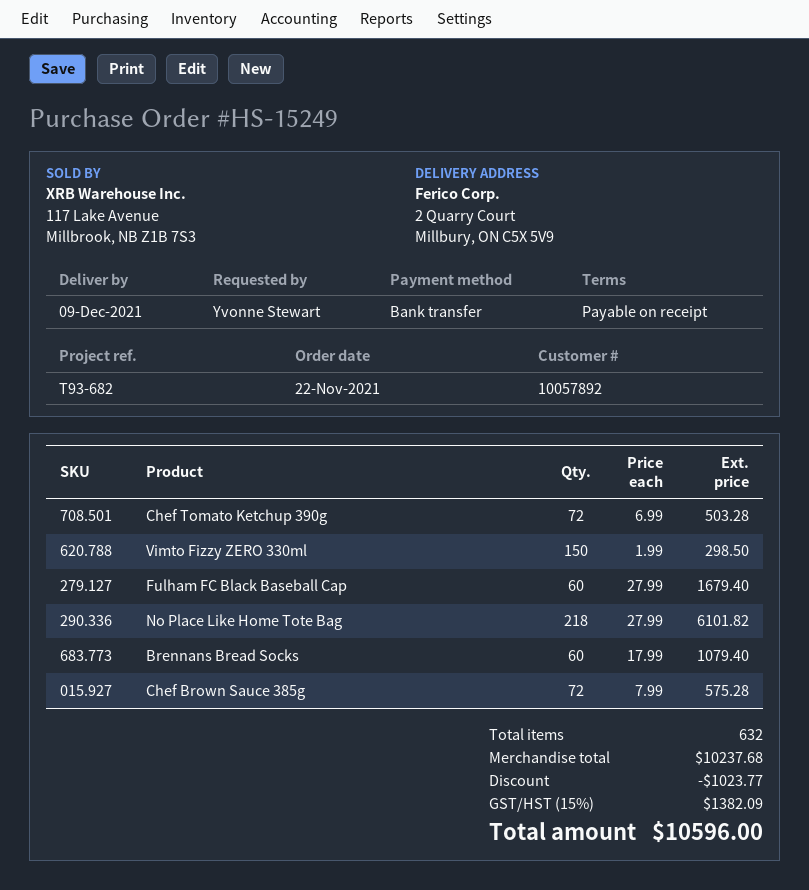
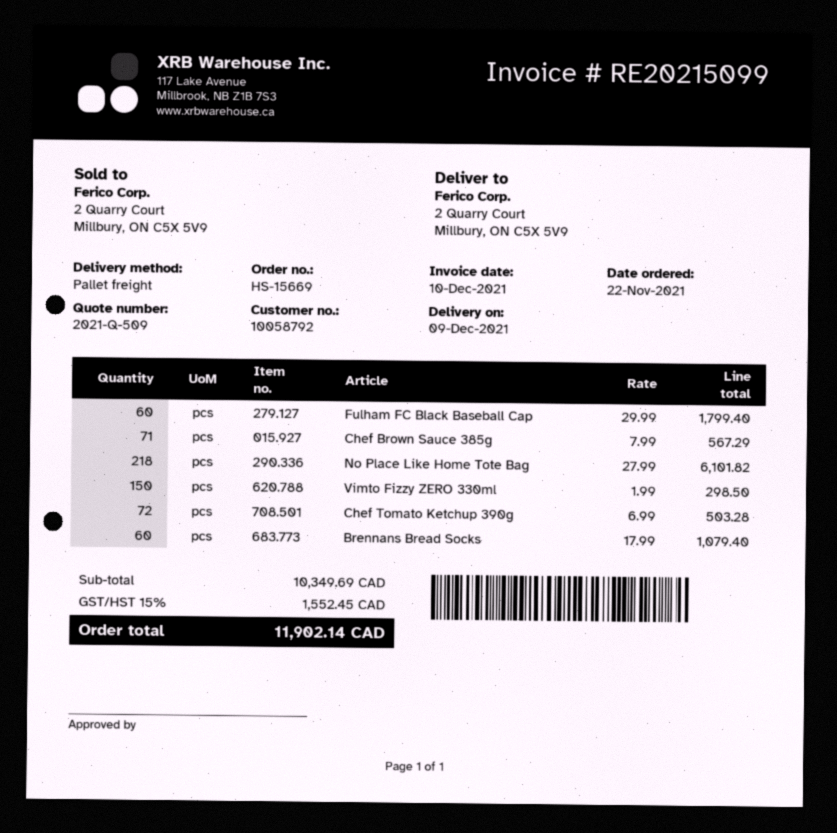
order number: HS-15249 -> HS-15669
customer number: 10057892 -> 10058792
Fulham FC Black Baseball Cap: 60 x 27.99 = 1679.40 -> 60 x 29.99 = 1799.40
Chef Brown Sauce 385g: 72 x 7.99 = 575.28 -> 71 x 7.99 = 567.29
subtotal: 10237.68 -> 10349.69
discount: 1023.77 -> none
tax: 15% = 1382.09 -> 15% = 1552.45
total: 10596.00 -> 11902.14

